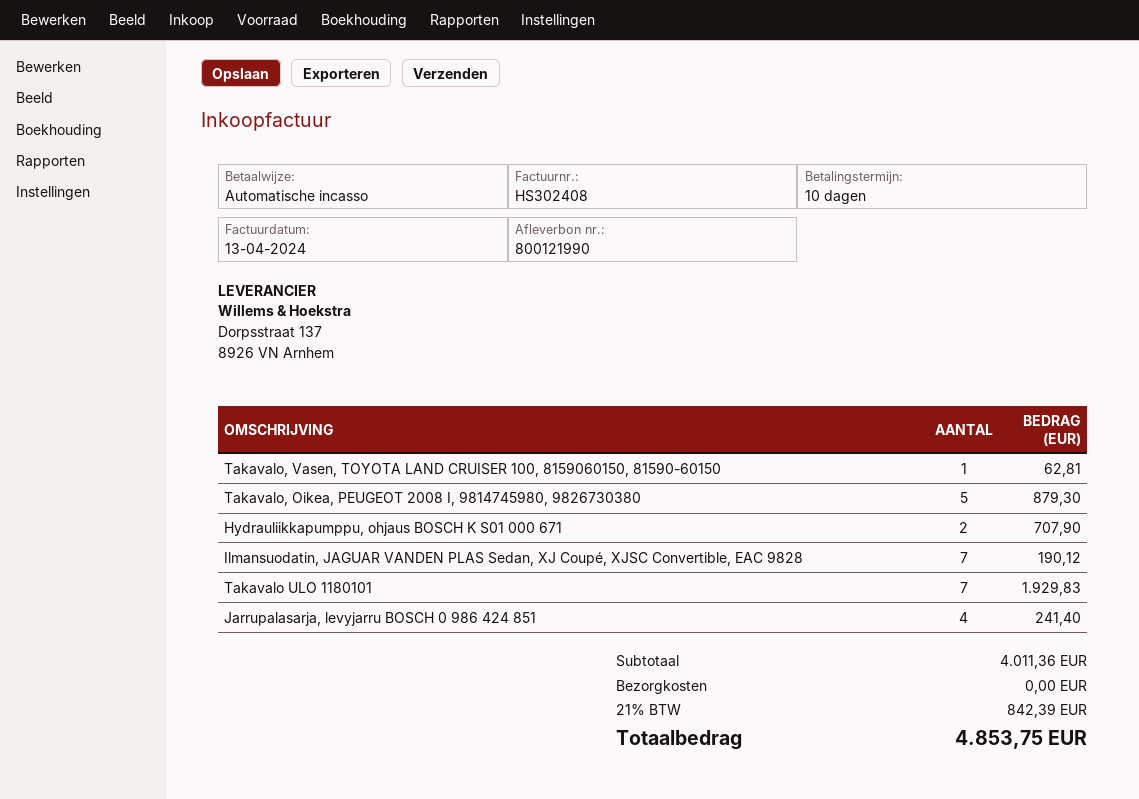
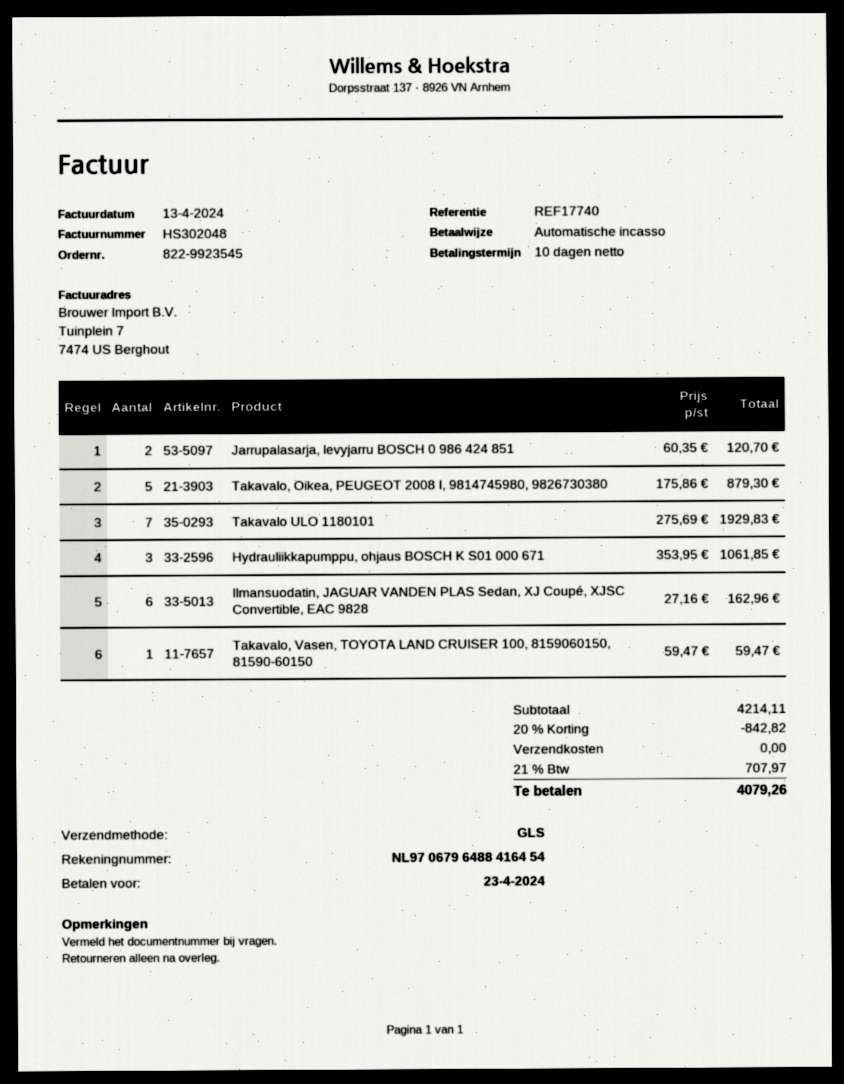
invoice number: HS302408 -> HS302048
Takavalo, Vasen, TOYOTA LAND CRUISER 100, 8159060150, 81590-60150: 1 for 62.81 -> 1 for 59.47
Hydrauliikkapumppu, ohjaus BOSCH K S01 000 671: 2 for 707.90 -> 3 for 1061.85
Ilmansuodatin, JAGUAR VANDEN PLAS Sedan, XJ Coupé, XJSC Convertible, EAC 9828: 7 for 190.12 -> 6 for 162.96
Jarrupalasarja, levyjarru BOSCH 0 986 424 851: 4 for 241.40 -> 2 for 120.70
subtotal: 4011.36 -> 4214.11
discount: none -> 20% = 842.82
tax: 21% = 842.39 -> 21% = 707.97
total: 4853.75 -> 4079.26

